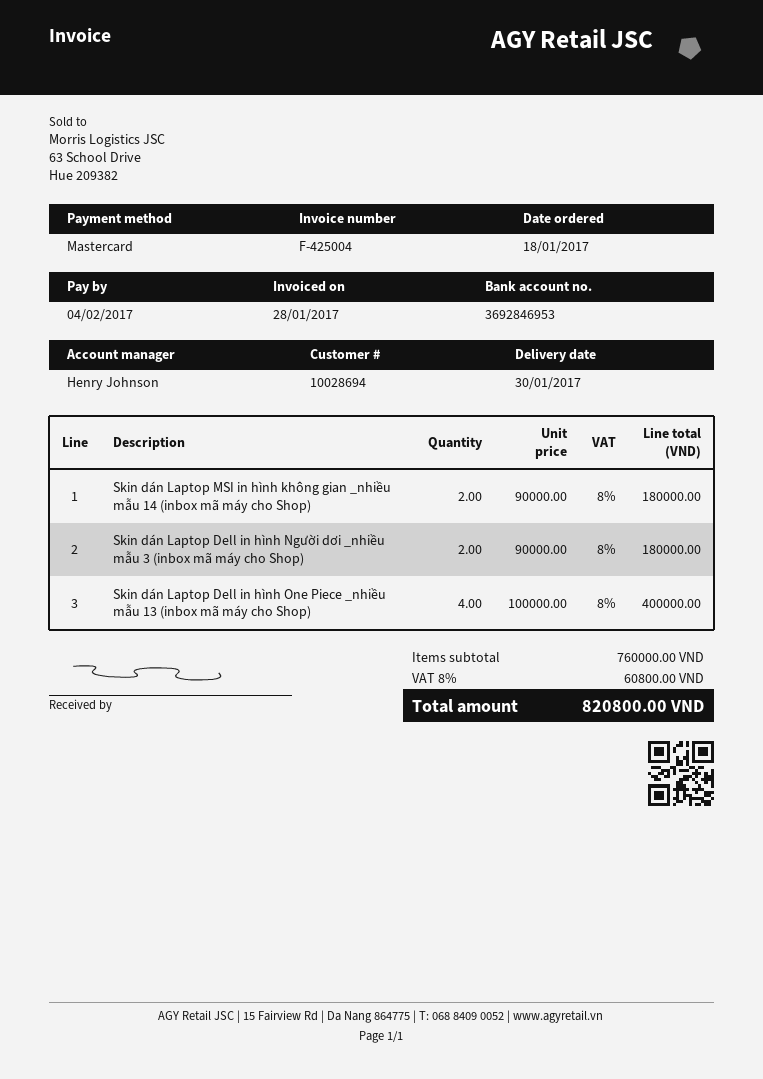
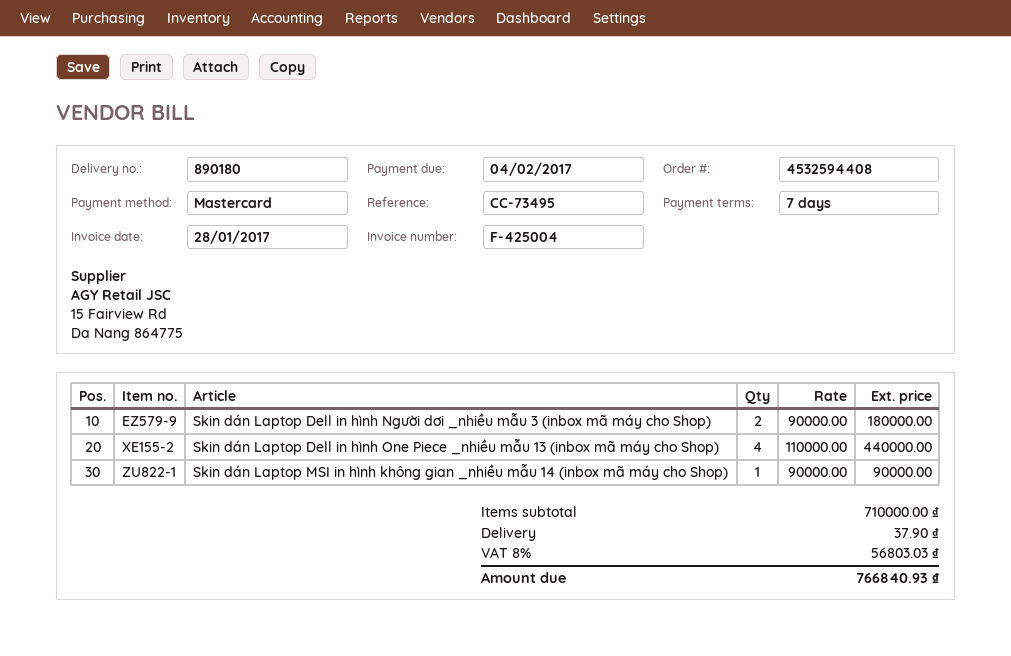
Skin dán Laptop MSI in hình không gian _nhiều mẫu 14 (inbox mã máy cho Shop): 2 x 90000.00 = 180000.00 -> 1 x 90000.00 = 90000.00
Skin dán Laptop Dell in hình One Piece _nhiều mẫu 13 (inbox mã máy cho Shop): 4 x 100000.00 = 400000.00 -> 4 x 110000.00 = 440000.00
subtotal: 760000.00 -> 710000.00
shipping: none -> 37.90
tax: 8% = 60800.00 -> 8% = 56803.03
total: 820800.00 -> 766840.93

